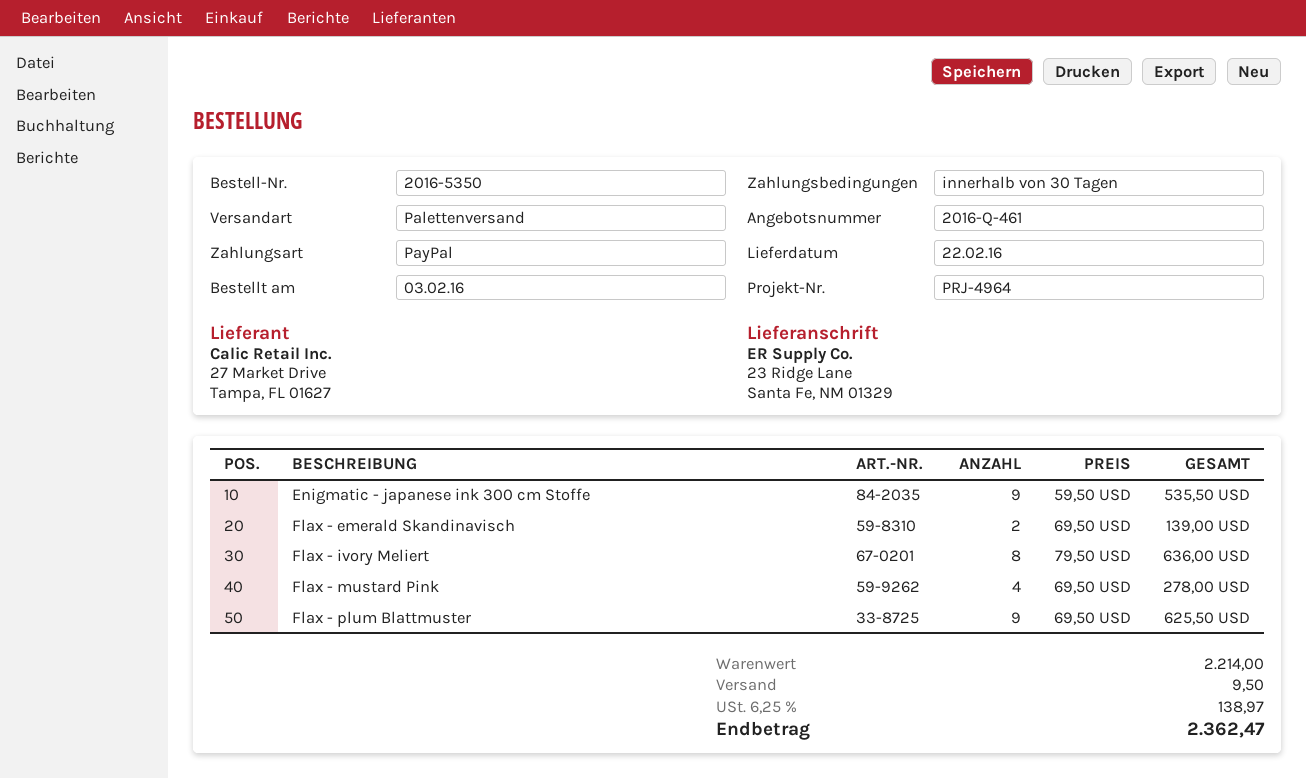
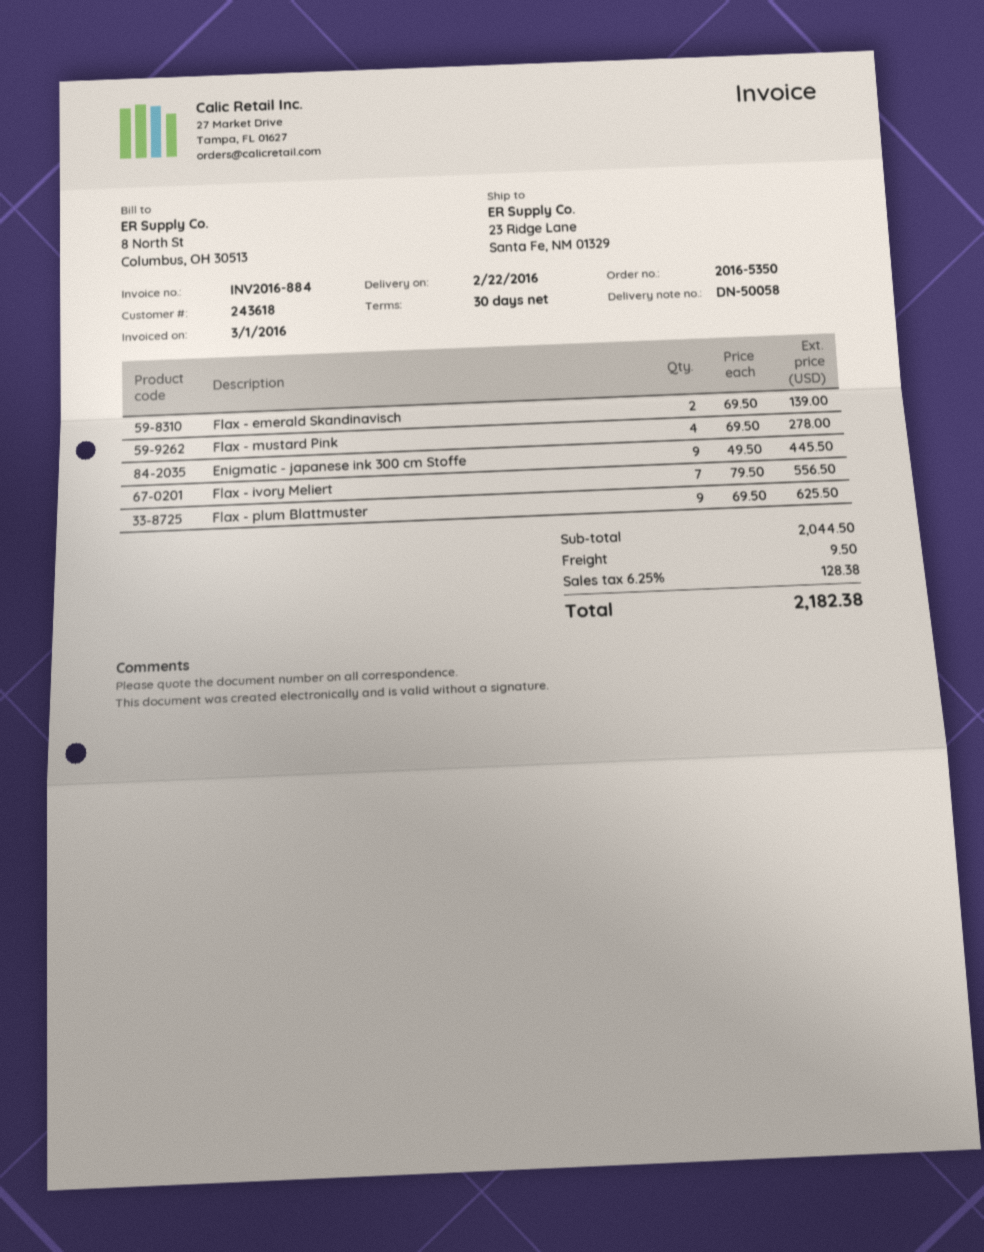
Enigmatic - japanese ink 300 cm Stoffe: 9 x 59.50 = 535.50 -> 9 x 49.50 = 445.50
Flax - ivory Meliert: 8 x 79.50 = 636.00 -> 7 x 79.50 = 556.50
subtotal: 2214.00 -> 2044.50
tax: 6.25% = 138.97 -> 6.25% = 128.38
total: 2362.47 -> 2182.38

